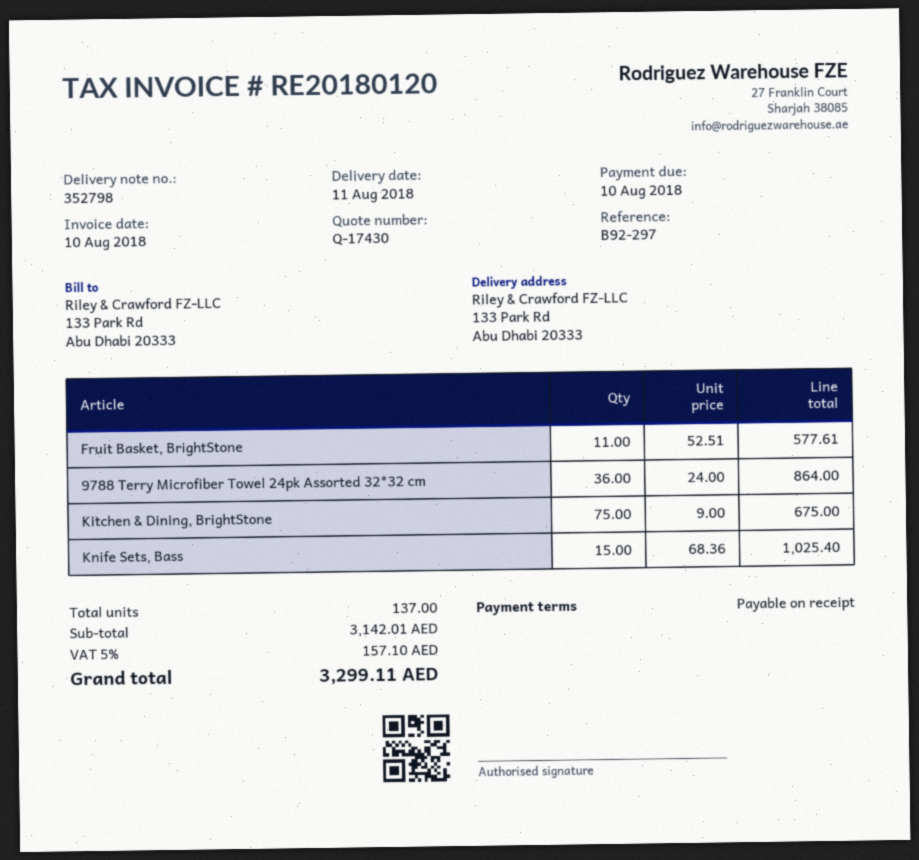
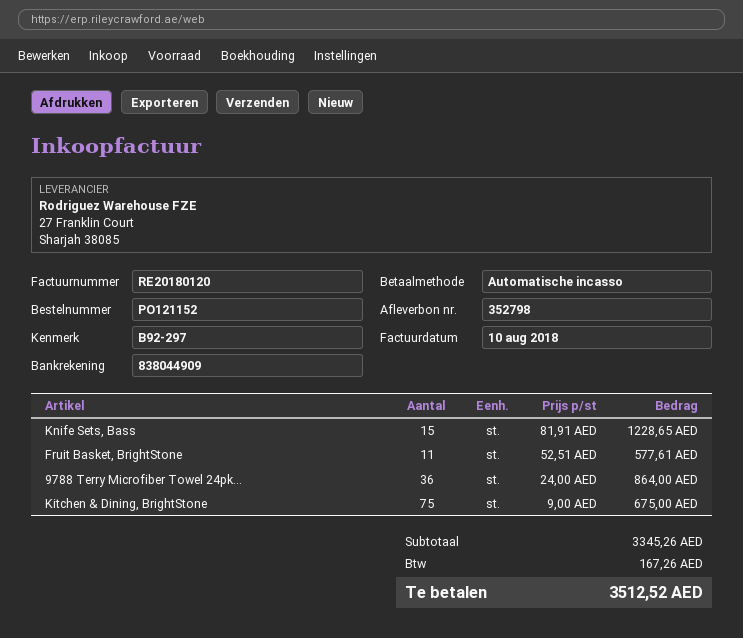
Knife Sets, Bass: 15 x 68.36 = 1025.40 -> 15 x 81.91 = 1228.65
subtotal: 3142.01 -> 3345.26
tax: 157.10 -> 167.26
total: 3299.11 -> 3512.52

